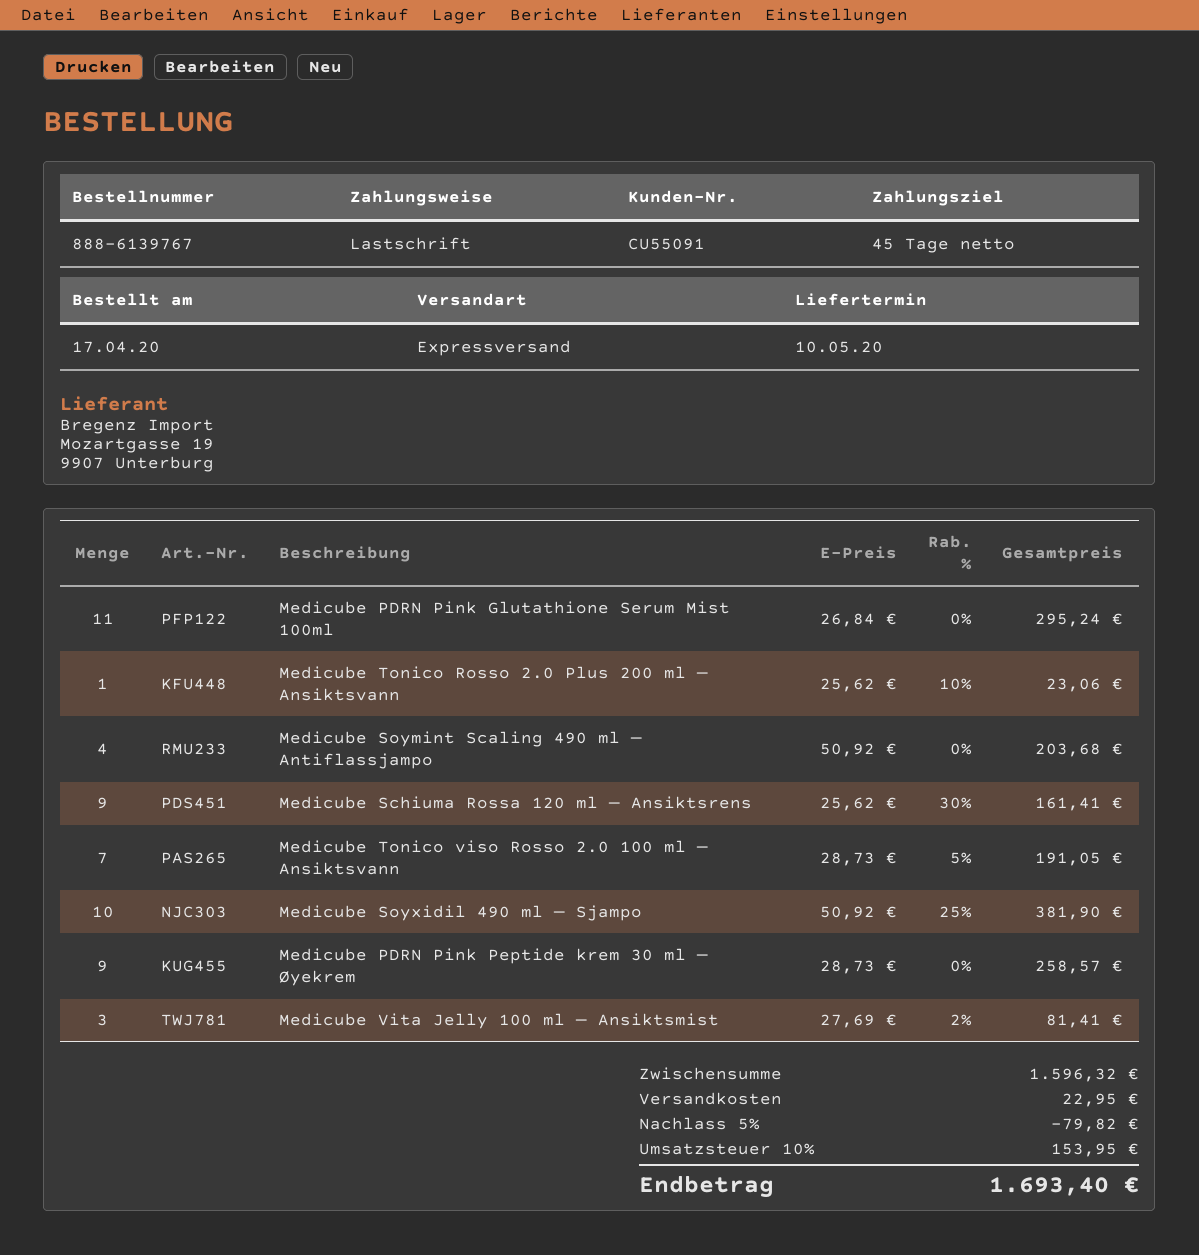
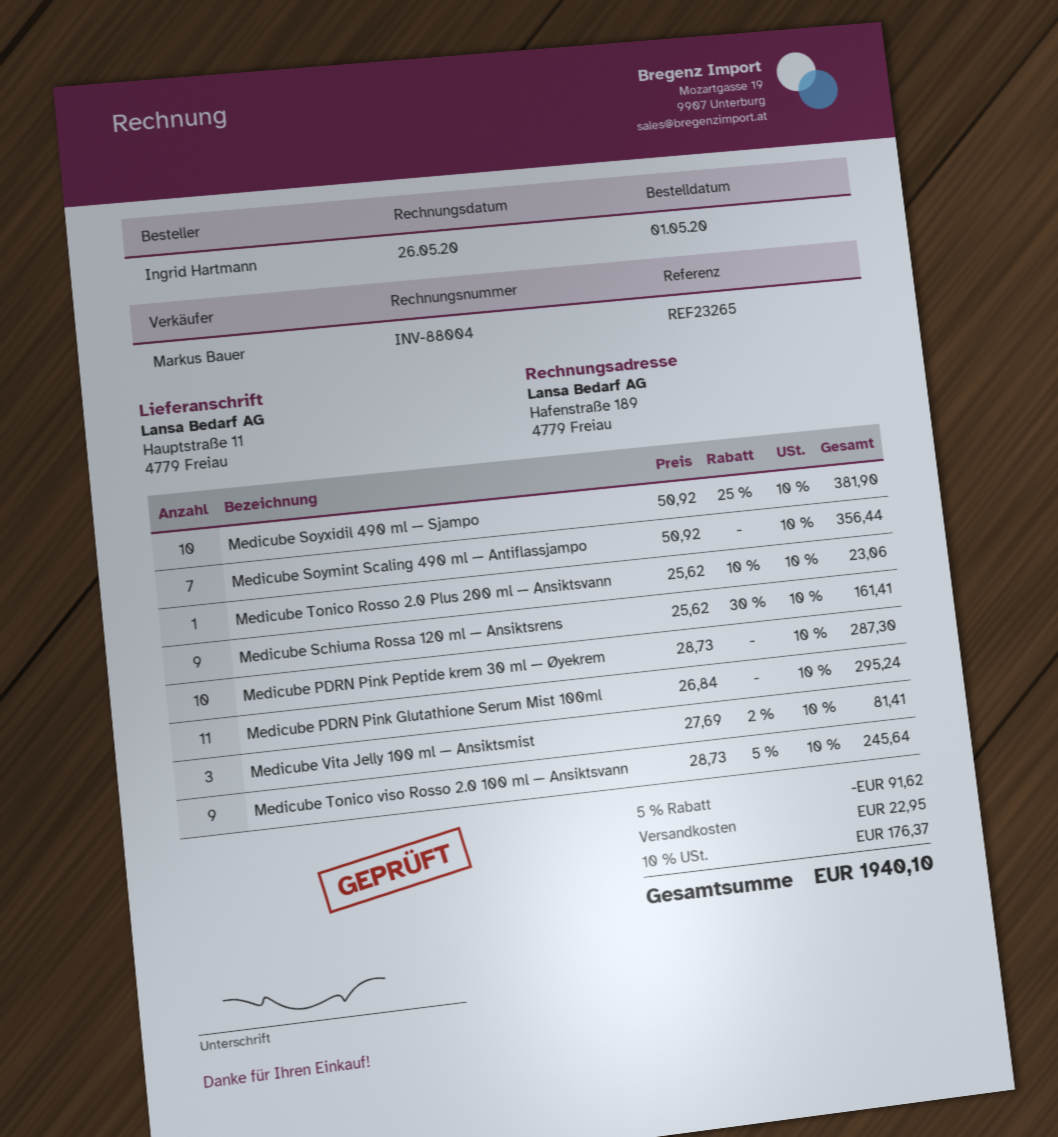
order date: 2020-04-17 -> 2020-05-01
Medicube Soymint Scaling 490 ml — Antiflassjampo: 4 x 50.92 = 203.68 -> 7 x 50.92 = 356.44
Medicube Tonico viso Rosso 2.0 100 ml — Ansiktsvann: 7 x 28.73 - 5% = 191.05 -> 9 x 28.73 - 5% = 245.64
Medicube PDRN Pink Peptide krem 30 ml — Øyekrem: 9 x 28.73 = 258.57 -> 10 x 28.73 = 287.30
discount: 5% = 79.82 -> 5% = 91.62
tax: 10% = 153.95 -> 10% = 176.37
total: 1693.40 -> 1940.10

